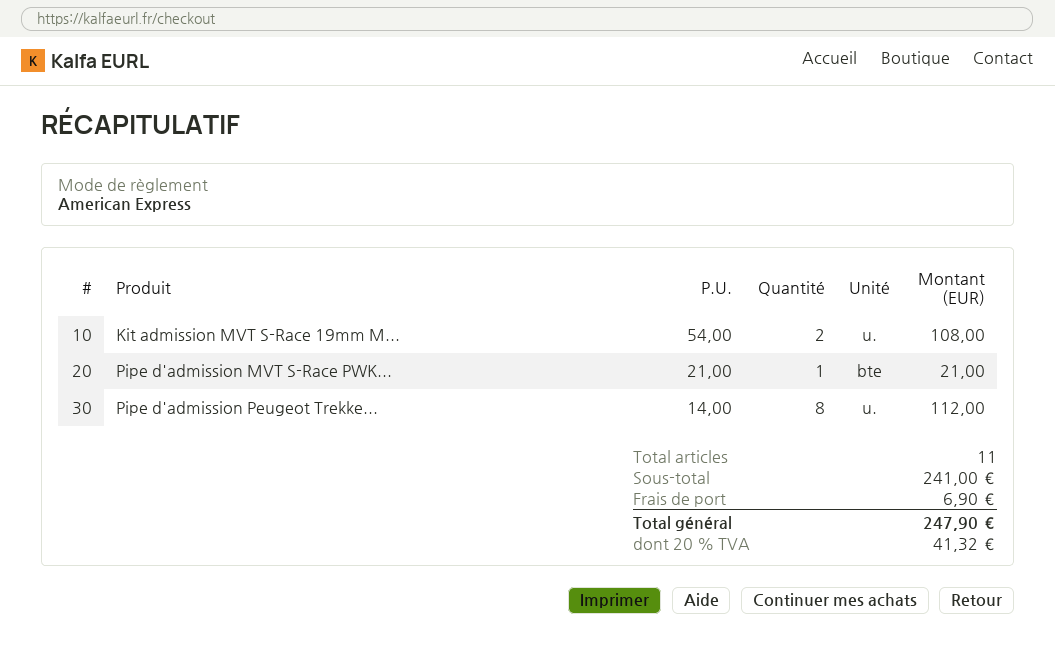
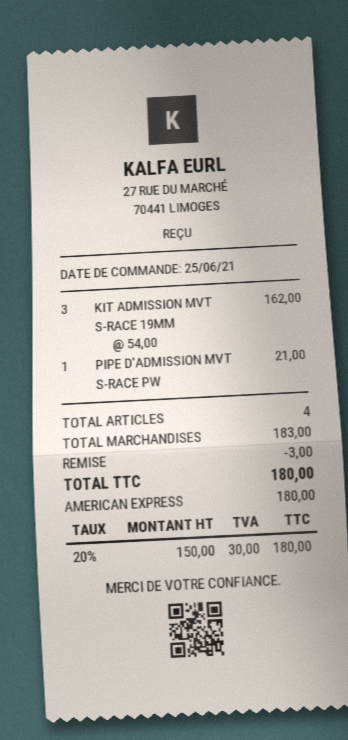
Kit admission MVT S-Race 19mm M...: 2 x 54.00 = 108.00 -> 3 x 54.00 = 162.00
Pipe d'admission Peugeot Trekke...: 8 x 14.00 = 112.00 -> none
total quantity: 11 -> 4
subtotal: 241.00 -> 183.00
discount: none -> 3.00
shipping: 6.90 -> none
tax: 20% = 41.32 -> 20% = 30.00
total: 247.90 -> 180.00

